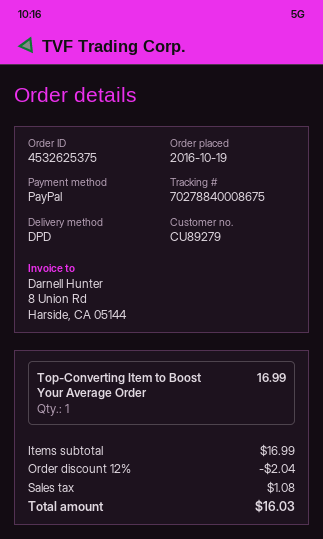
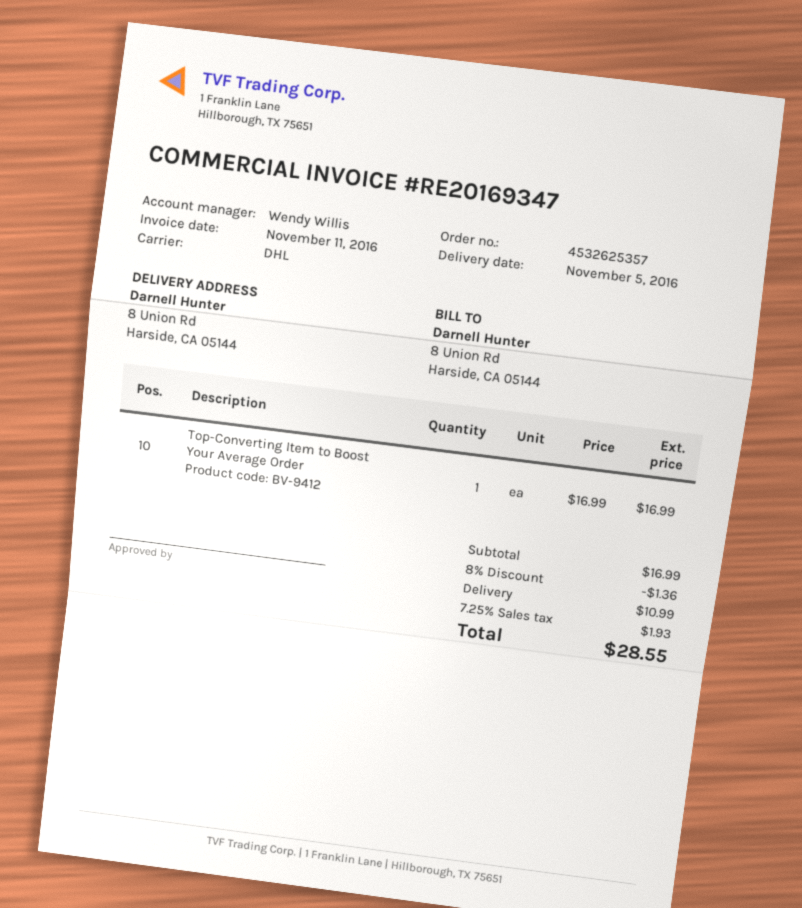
order number: 4532625375 -> 4532625357
shipping method: DPD -> DHL
discount: 12% = 2.04 -> 8% = 1.36
shipping: none -> 10.99
tax: 1.08 -> 1.93
total: 16.03 -> 28.55

